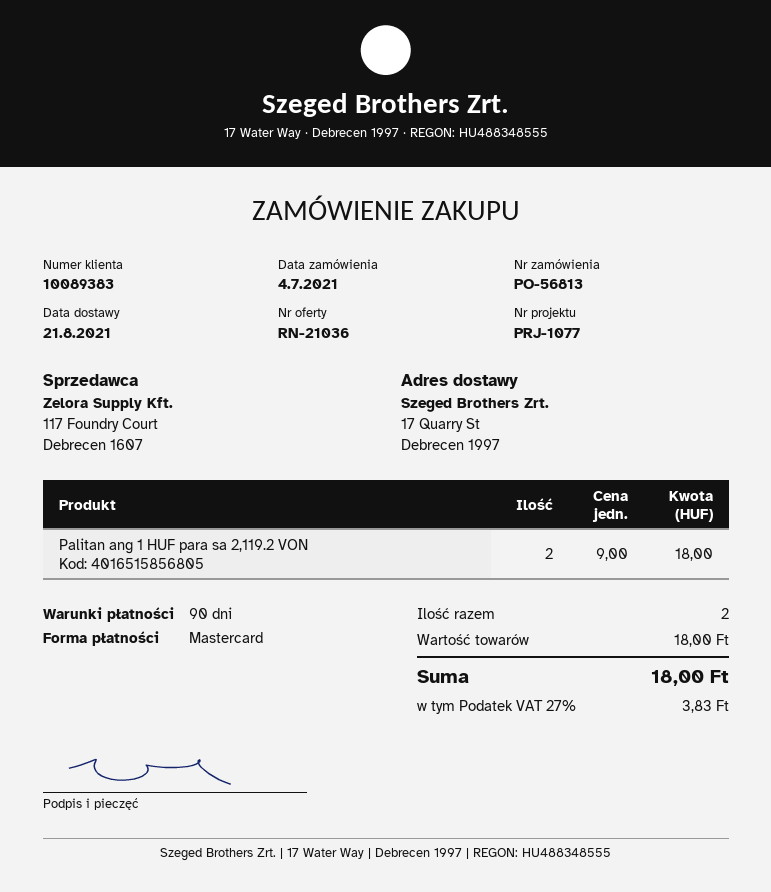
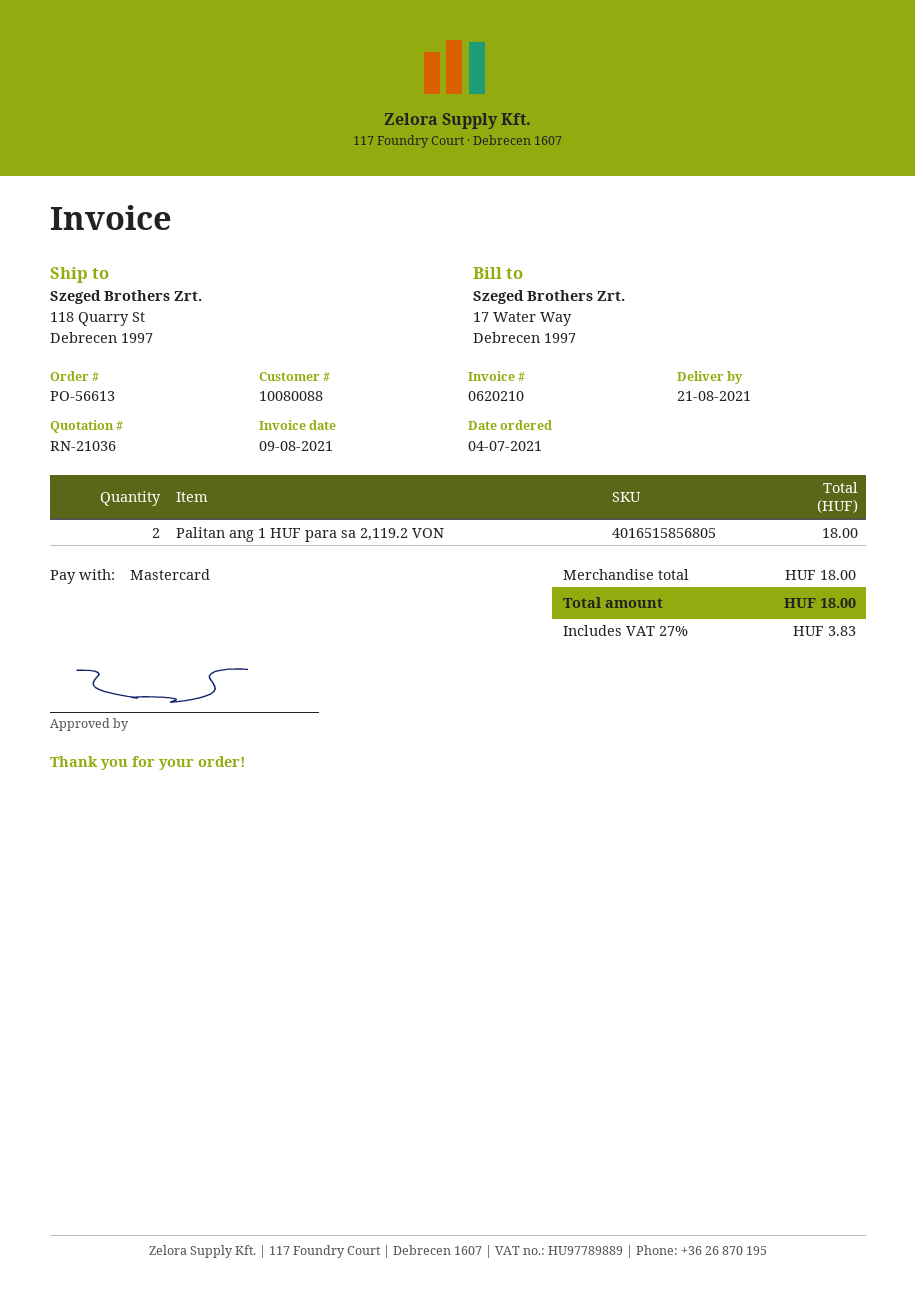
order number: PO-56813 -> PO-56613
customer number: 10089383 -> 10080088
ship to: 17 Quarry St, Debrecen 1997 -> 118 Quarry St, Debrecen 1997

